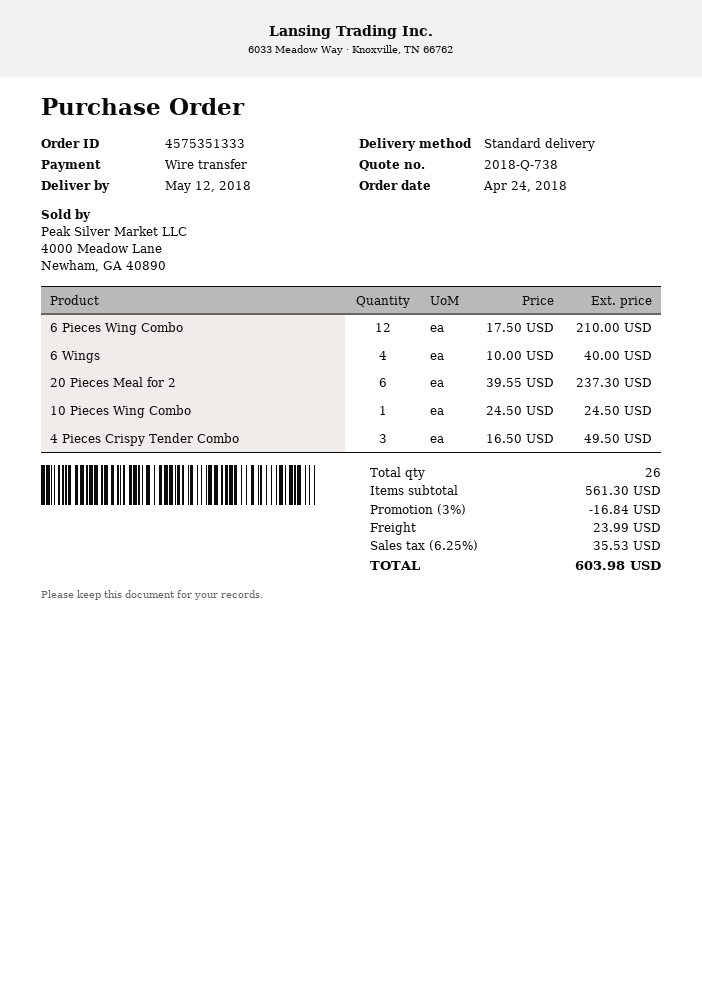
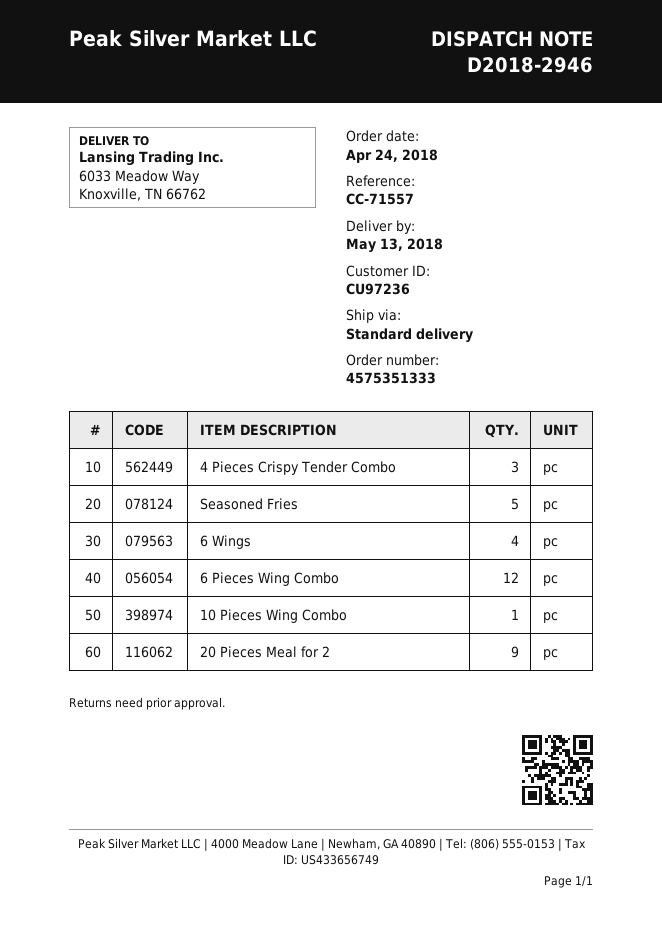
delivery date: 2018-05-12 -> 2018-05-13
20 Pieces Meal for 2: 6 -> 9
Seasoned Fries: none -> 5

